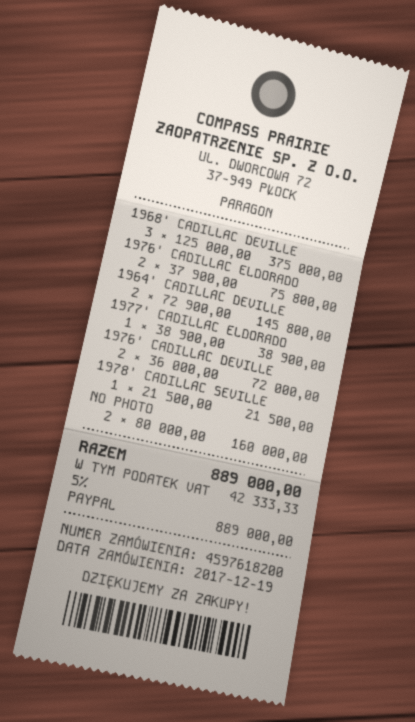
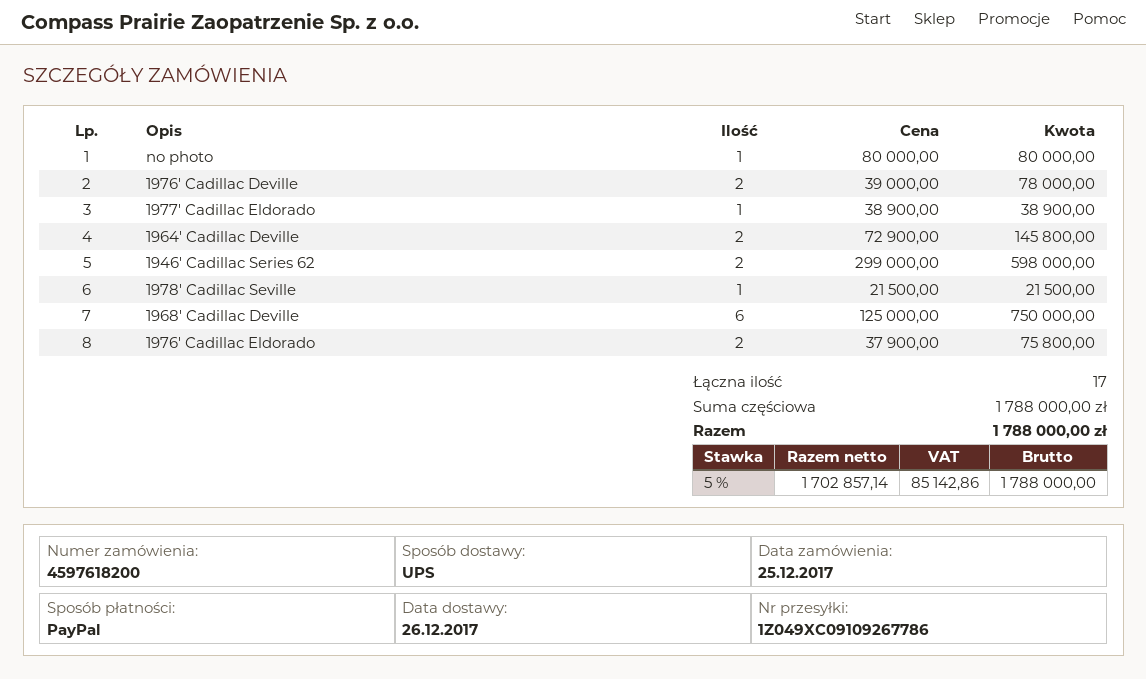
order date: 2017-12-19 -> 2017-12-25
1968' CADILLAC DEVILLE: 3 x 125000.00 = 375000.00 -> 6 x 125000.00 = 750000.00
1976' CADILLAC DEVILLE: 2 x 36000.00 = 72000.00 -> 2 x 39000.00 = 78000.00
NO PHOTO: 2 x 80000.00 = 160000.00 -> 1 x 80000.00 = 80000.00
1946' Cadillac Series 62: none -> 2 x 299000.00 = 598000.00
tax: 5% = 42333.33 -> 5% = 85142.86
total: 889000.00 -> 1788000.00

